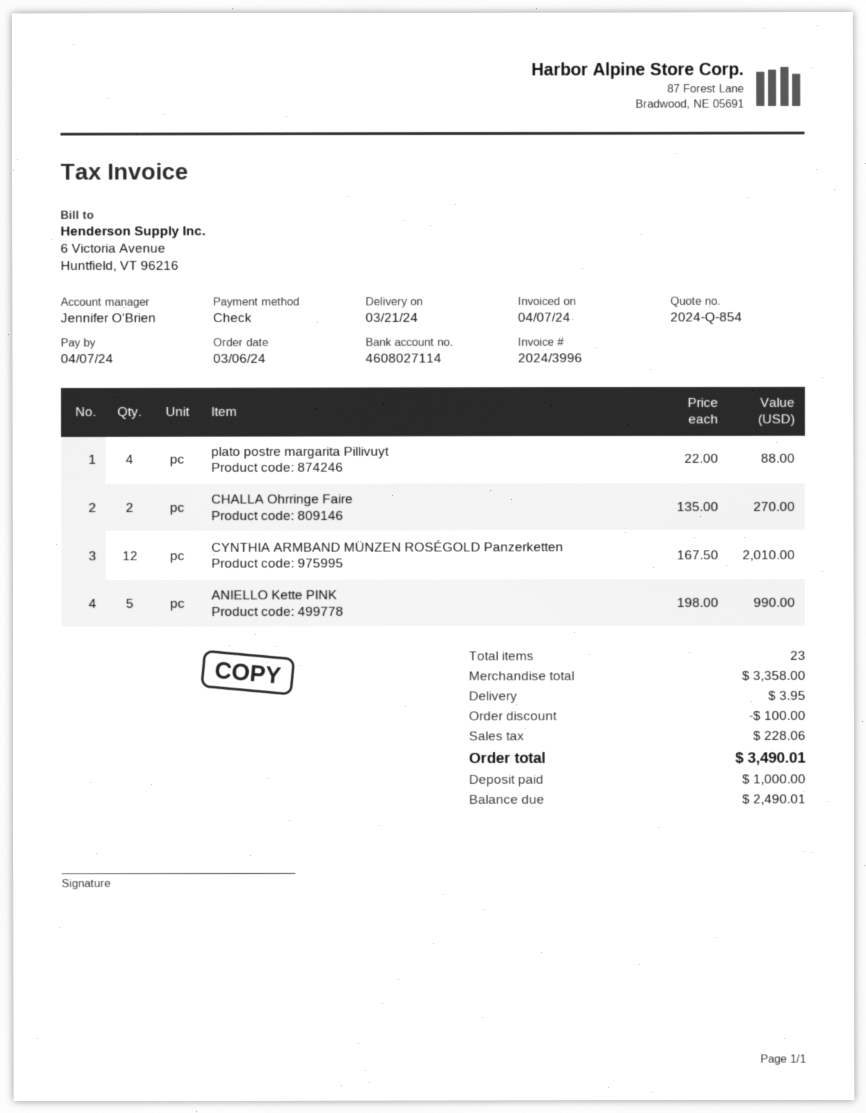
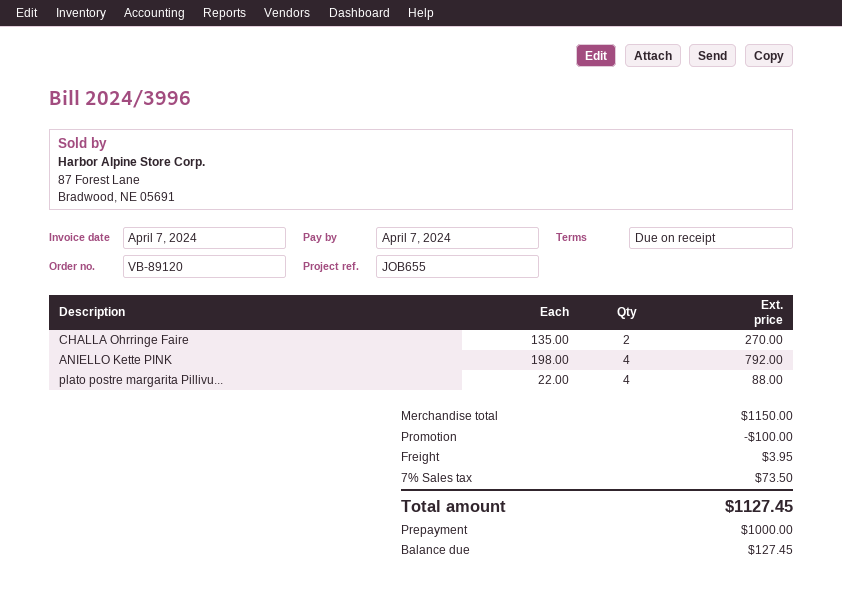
CYNTHIA ARMBAND MÜNZEN ROSÉGOLD Panzerketten: 12 x 167.50 = 2010.00 -> none
ANIELLO Kette PINK: 5 x 198.00 = 990.00 -> 4 x 198.00 = 792.00
subtotal: 3358.00 -> 1150.00
tax: 228.06 -> 73.50
total: 3490.01 -> 1127.45
balance: 2490.01 -> 127.45

